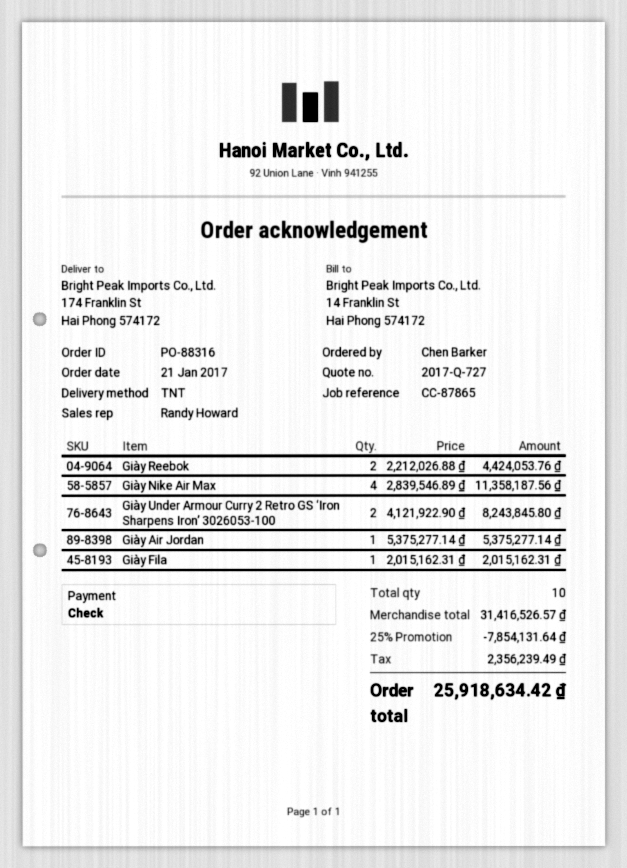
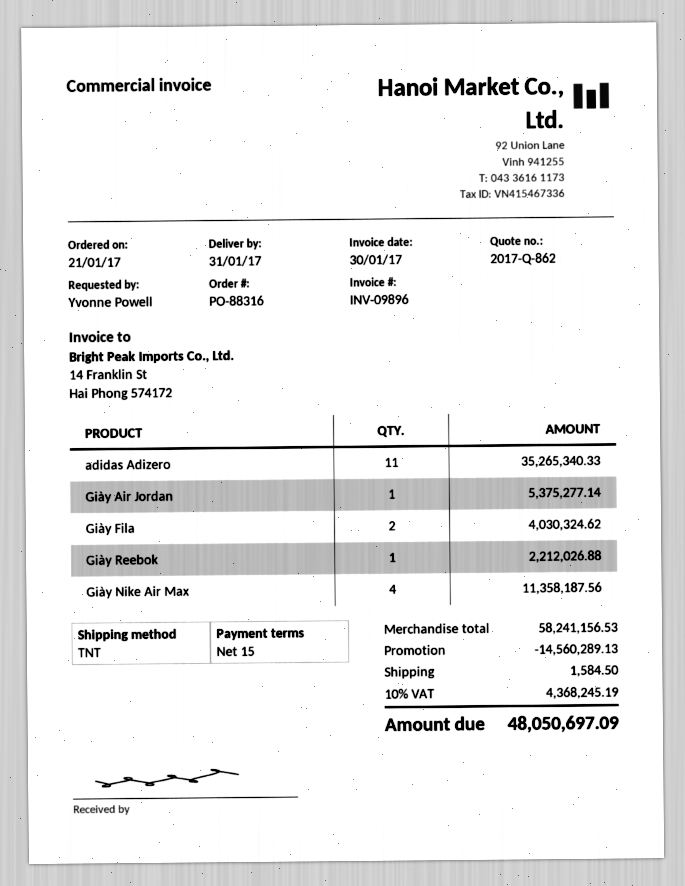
quote number: 2017-Q-727 -> 2017-Q-862
ordered by: Chen Barker -> Yvonne Powell
Giày Reebok: 2 for 4424053.76 -> 1 for 2212026.88
Giày Under Armour Curry 2 Retro GS ‘Iron Sharpens Iron’ 3026053-100: 2 for 8243845.80 -> none
Giày Fila: 1 for 2015162.31 -> 2 for 4030324.62
adidas Adizero: none -> 11 for 35265340.33
subtotal: 31416526.57 -> 58241156.53
discount: 7854131.64 -> 14560289.13
shipping: none -> 1584.50
tax: 2356239.49 -> 4368245.19
total: 25918634.42 -> 48050697.09

